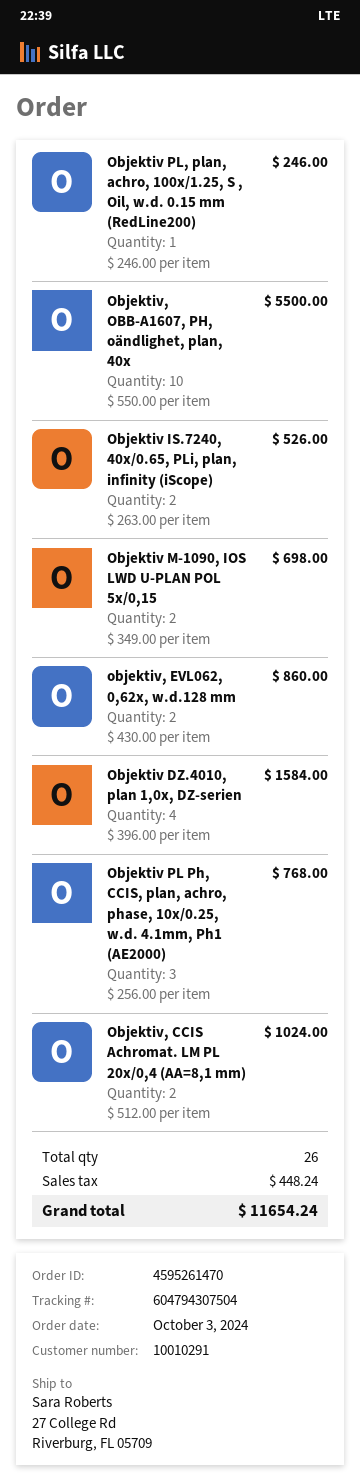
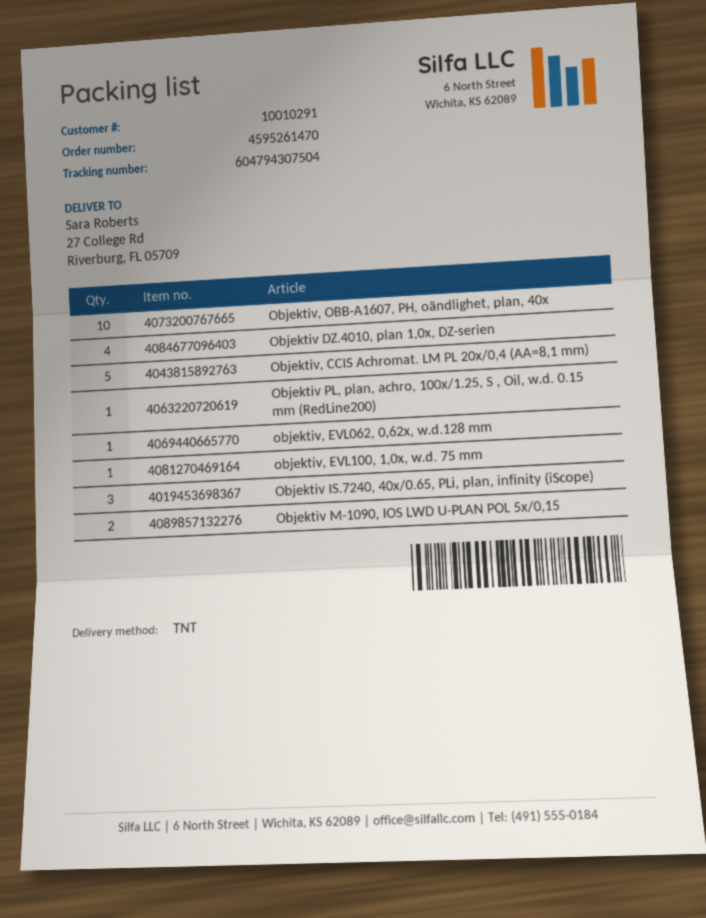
Objektiv IS.7240, 40x/0.65, PLi, plan, infinity (iScope): 2 -> 3
objektiv, EVL062, 0,62x, w.d.128 mm: 2 -> 1
Objektiv PL Ph, CCIS, plan, achro, phase, 10x/0.25, w.d. 4.1mm, Ph1 (AE2000): 3 -> none
Objektiv, CCIS Achromat. LM PL 20x/0,4 (AA=8,1 mm): 2 -> 5
objektiv, EVL100, 1,0x, w.d. 75 mm: none -> 1

